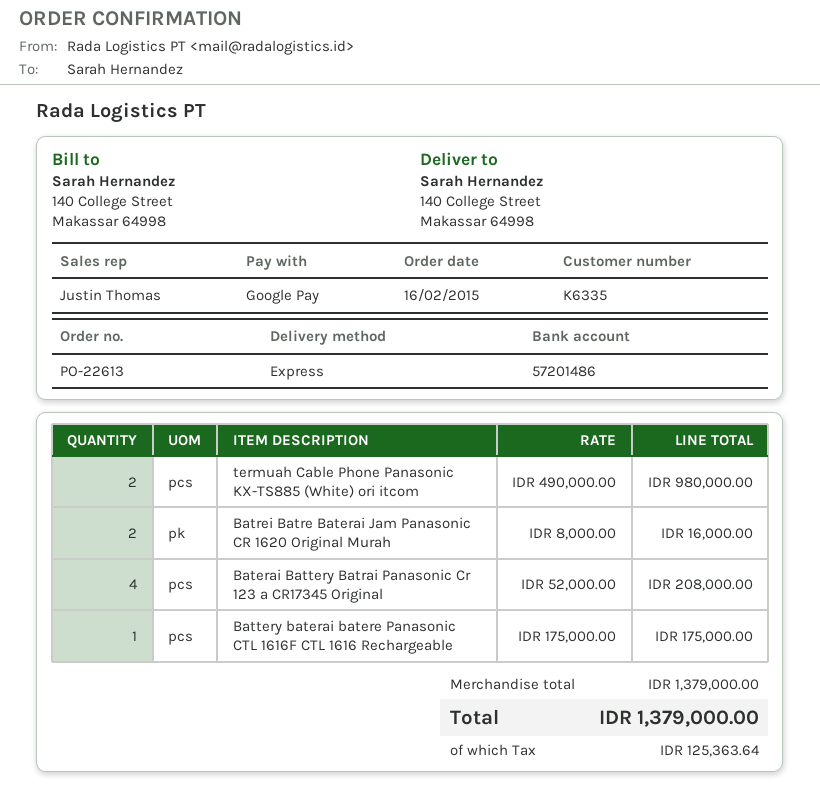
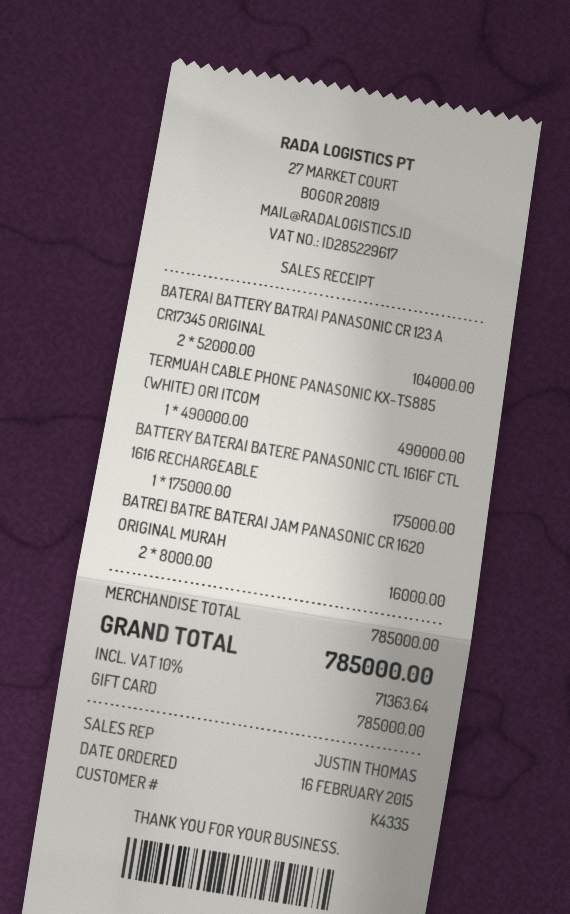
customer number: K6335 -> K4335
payment method: Google Pay -> gift card
termuah Cable Phone Panasonic KX-TS885 (White) ori itcom: 2 x 490000.00 = 980000.00 -> 1 x 490000.00 = 490000.00
Baterai Battery Batrai Panasonic Cr 123 a CR17345 Original: 4 x 52000.00 = 208000.00 -> 2 x 52000.00 = 104000.00
subtotal: 1379000.00 -> 785000.00
tax: 125363.64 -> 71363.64
total: 1379000.00 -> 785000.00

